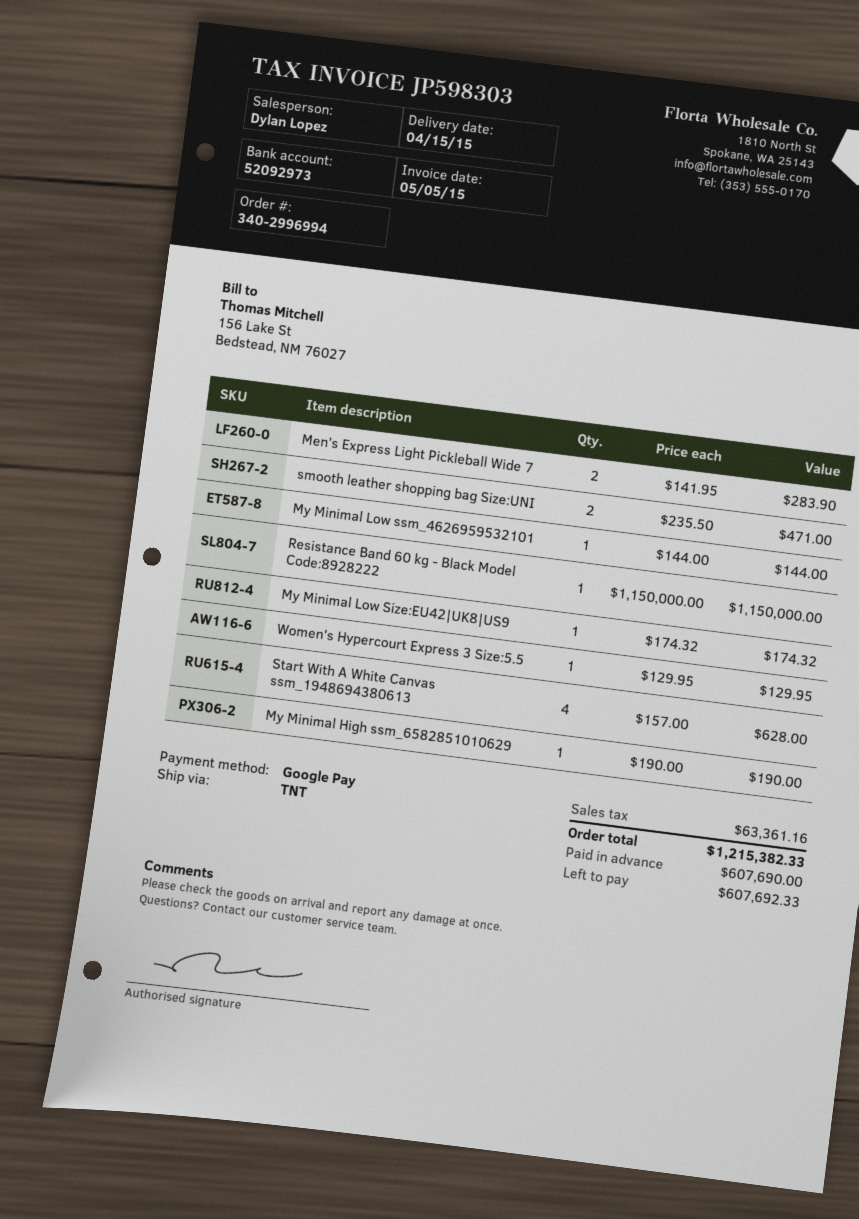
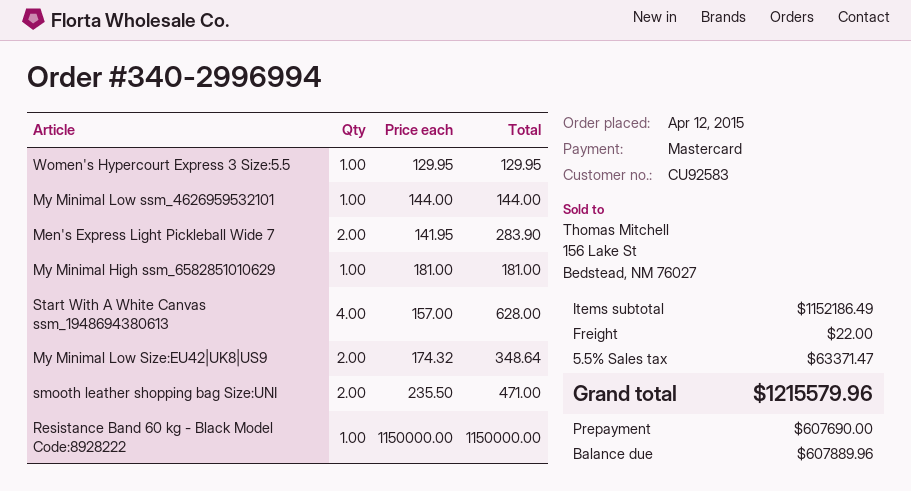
payment method: Google Pay -> Mastercard
My Minimal Low Size:EU42|UK8|US9: 1 x 174.32 = 174.32 -> 2 x 174.32 = 348.64
My Minimal High ssm_6582851010629: 1 x 190.00 = 190.00 -> 1 x 181.00 = 181.00
shipping: none -> 22.00
tax: 63361.16 -> 63371.47
total: 1215382.33 -> 1215579.96
balance: 607692.33 -> 607889.96

